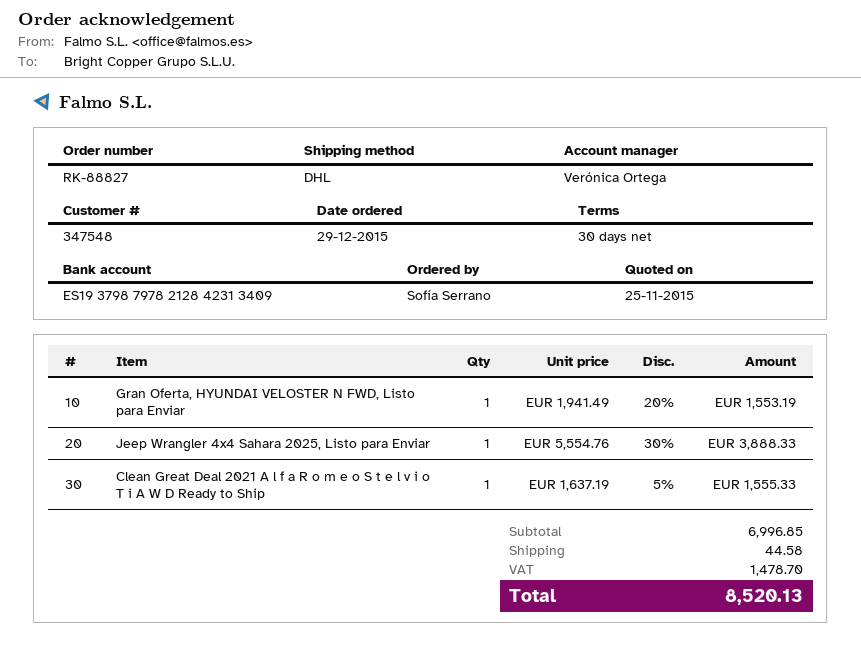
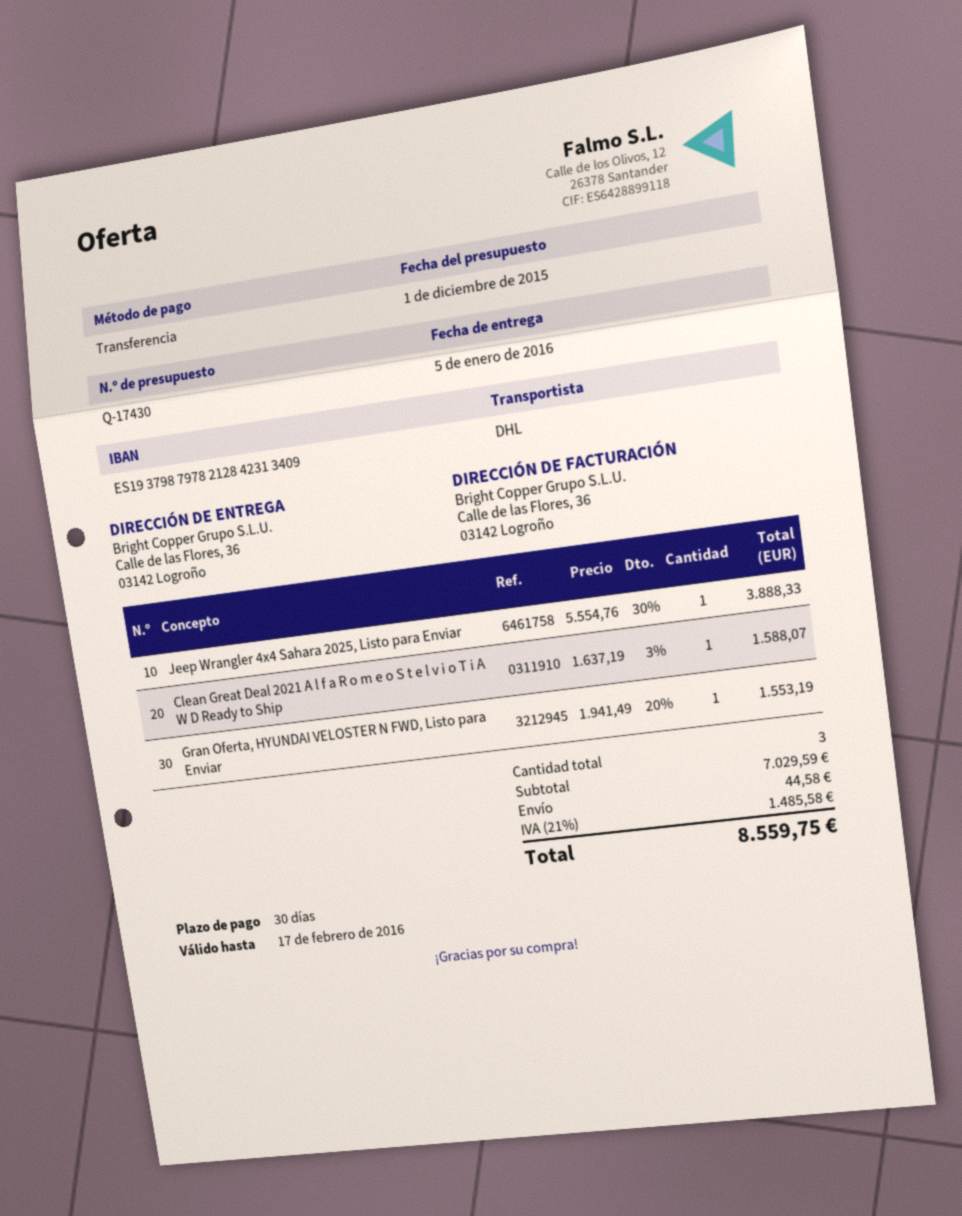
quote date: 2015-11-25 -> 2015-12-01
Clean Great Deal 2021 A l f a R o m e o S t e l v i o T i A W D Ready to Ship: 1 x 1637.19 - 5% = 1555.33 -> 1 x 1637.19 - 3% = 1588.07
subtotal: 6996.85 -> 7029.59
tax: 1478.70 -> 1485.58
total: 8520.13 -> 8559.75

